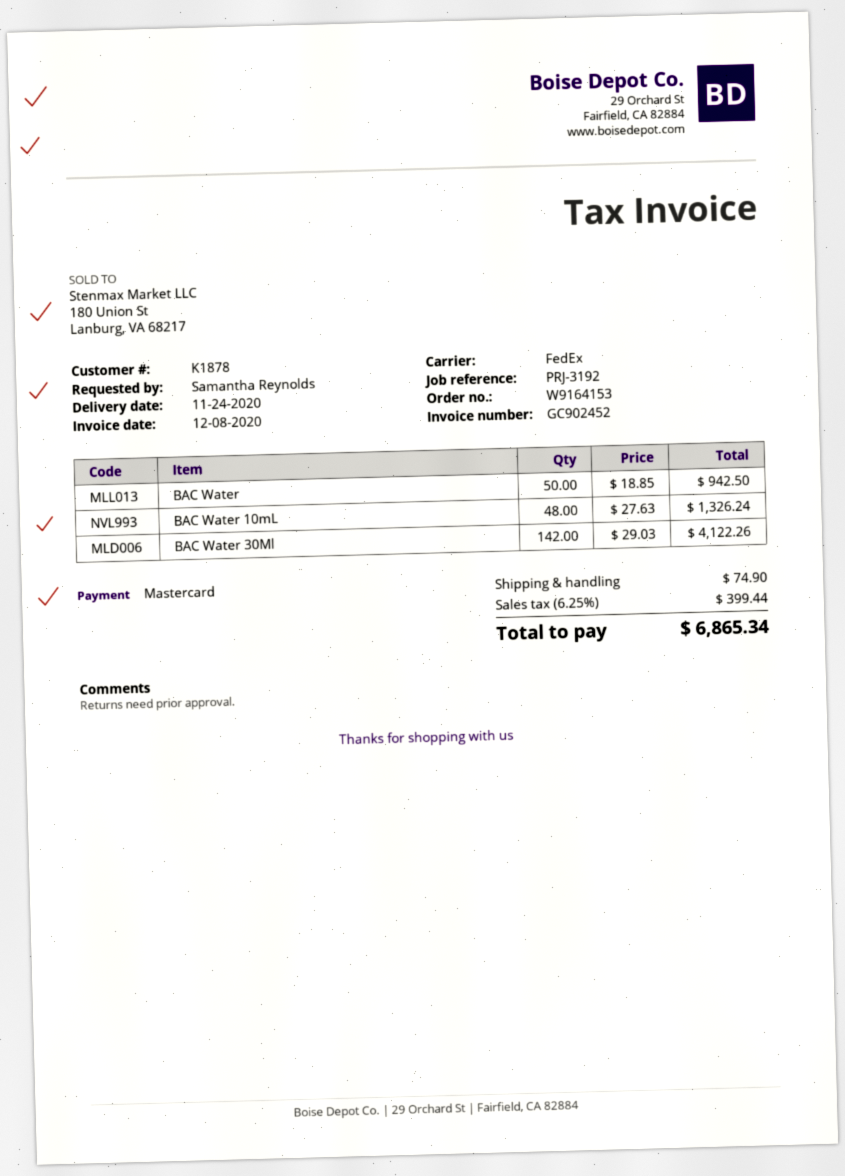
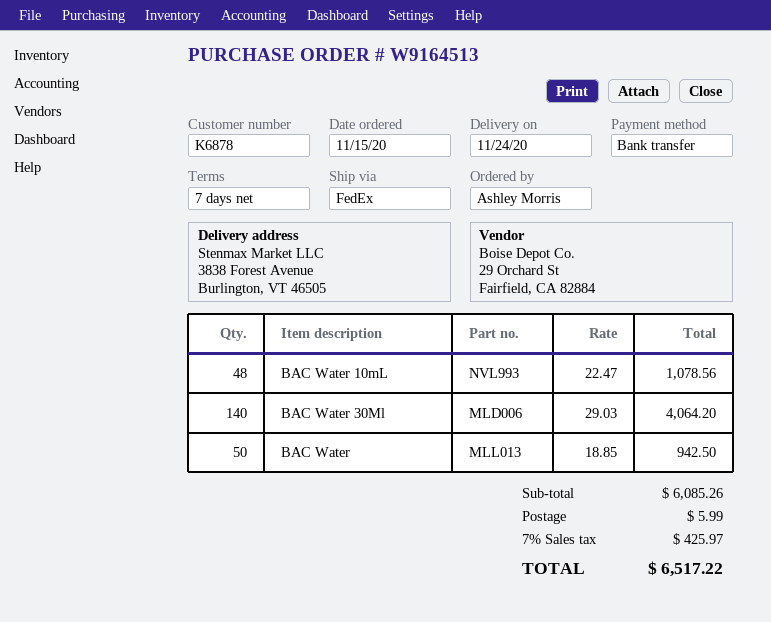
order number: W9164153 -> W9164513
customer number: K1878 -> K6878
ordered by: Samantha Reynolds -> Ashley Morris
payment method: Mastercard -> bank transfer
BAC Water 10mL: 48 x 27.63 = 1326.24 -> 48 x 22.47 = 1078.56
BAC Water 30Ml: 142 x 29.03 = 4122.26 -> 140 x 29.03 = 4064.20
shipping: 74.90 -> 5.99
tax: 6.25% = 399.44 -> 7% = 425.97
total: 6865.34 -> 6517.22

